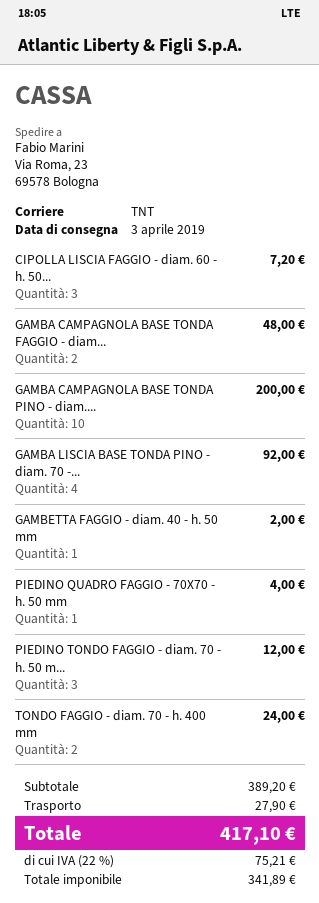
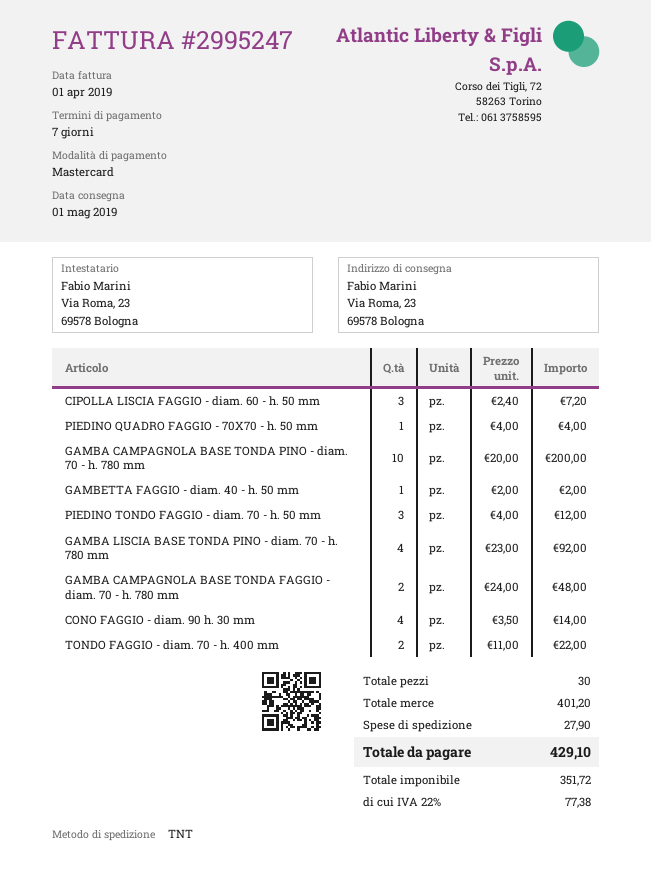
delivery date: 2019-04-03 -> 2019-05-01
TONDO FAGGIO - diam. 70 - h. 400 mm: 2 for 24.00 -> 2 for 22.00
CONO FAGGIO - diam. 90 h. 30 mm: none -> 4 for 14.00
subtotal: 389.20 -> 401.20
net: 341.89 -> 351.72
tax: 22% = 75.21 -> 22% = 77.38
total: 417.10 -> 429.10

